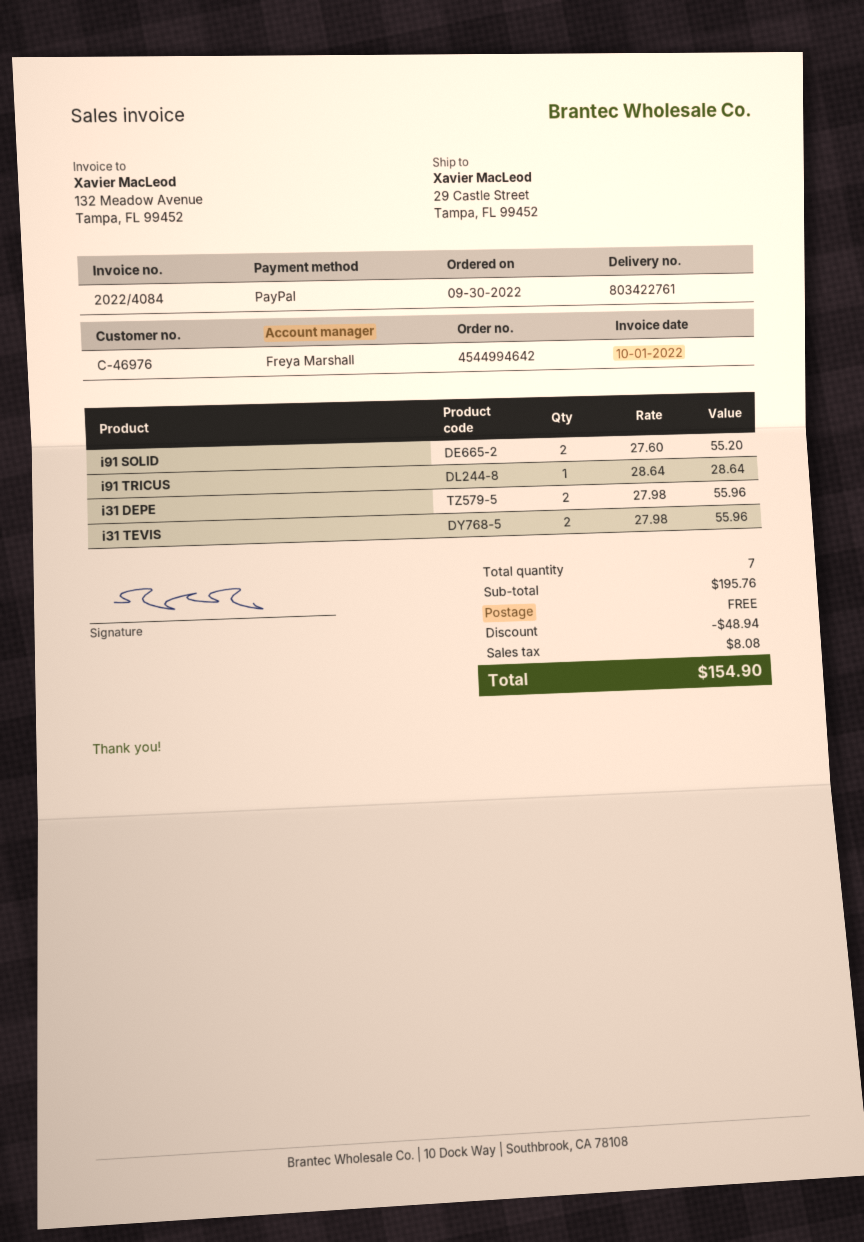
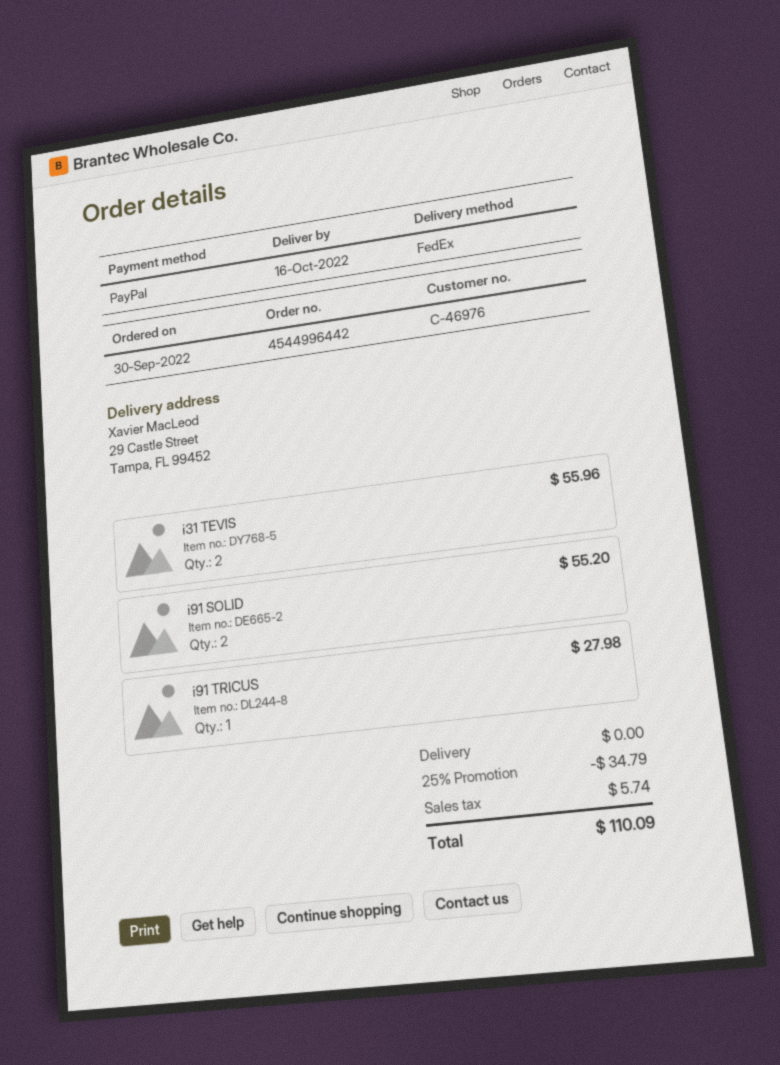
order number: 4544994642 -> 4544996442
i91 TRICUS: 1 for 28.64 -> 1 for 27.98
i31 DEPE: 2 for 55.96 -> none
discount: 48.94 -> 34.79
tax: 8.08 -> 5.74
total: 154.90 -> 110.09

